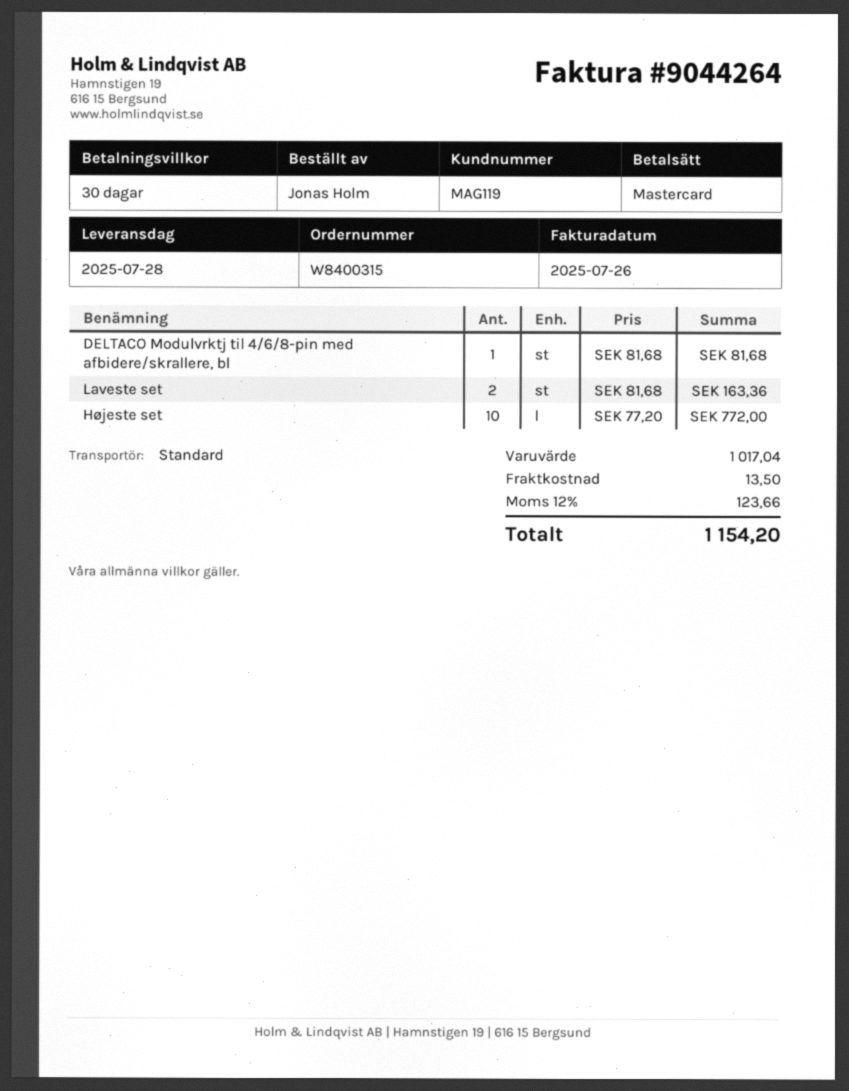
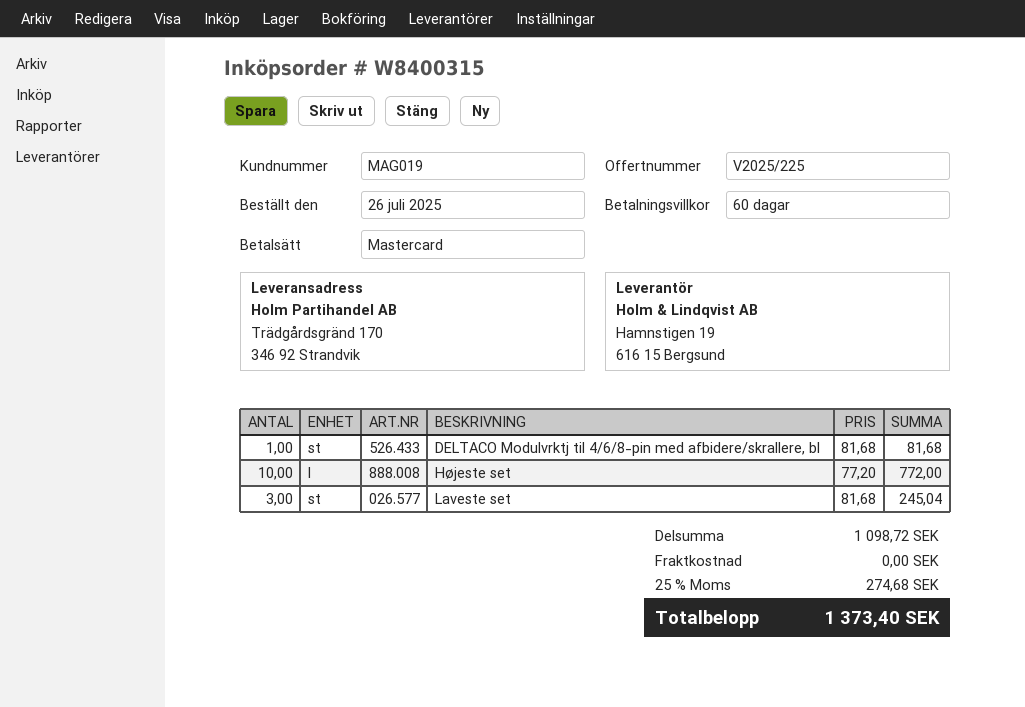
payment terms: 30 days -> 60 days
customer number: MAG119 -> MAG019
Laveste set: 2 x 81.68 = 163.36 -> 3 x 81.68 = 245.04
subtotal: 1017.04 -> 1098.72
shipping: 13.50 -> 0.00
tax: 12% = 123.66 -> 25% = 274.68
total: 1154.20 -> 1373.40

